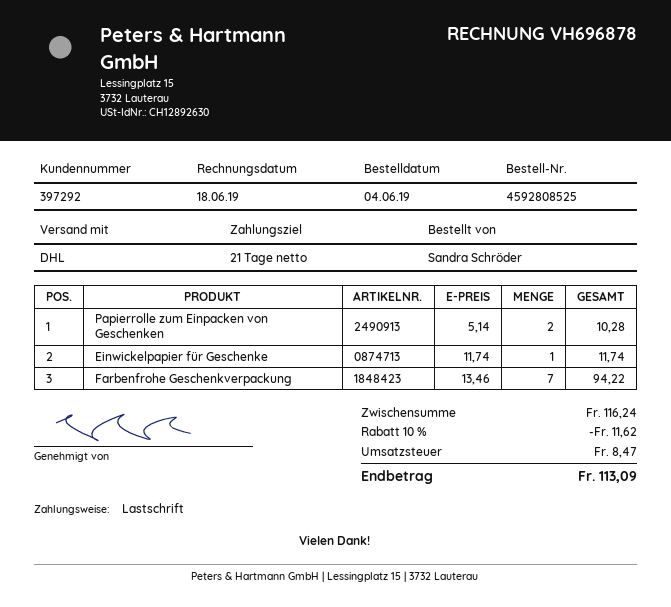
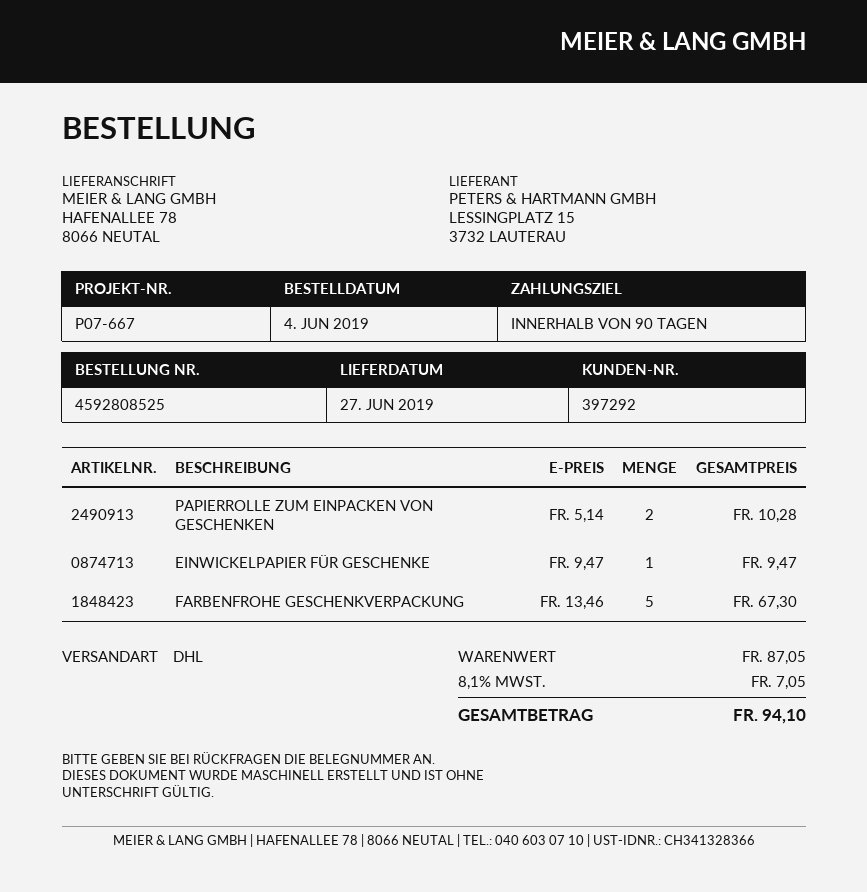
payment terms: 21 days -> 90 days
Einwickelpapier für Geschenke: 1 x 11.74 = 11.74 -> 1 x 9.47 = 9.47
Farbenfrohe Geschenkverpackung: 7 x 13.46 = 94.22 -> 5 x 13.46 = 67.30
subtotal: 116.24 -> 87.05
discount: 10% = 11.62 -> none
tax: 8.47 -> 7.05
total: 113.09 -> 94.10

